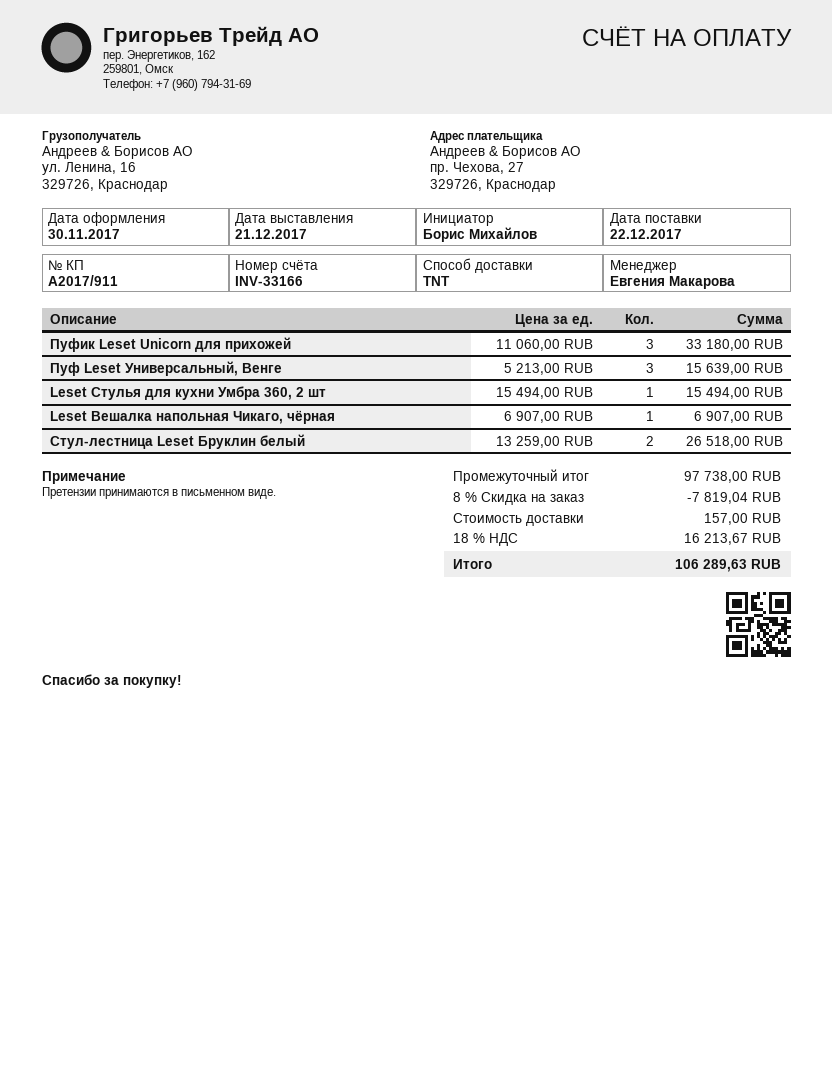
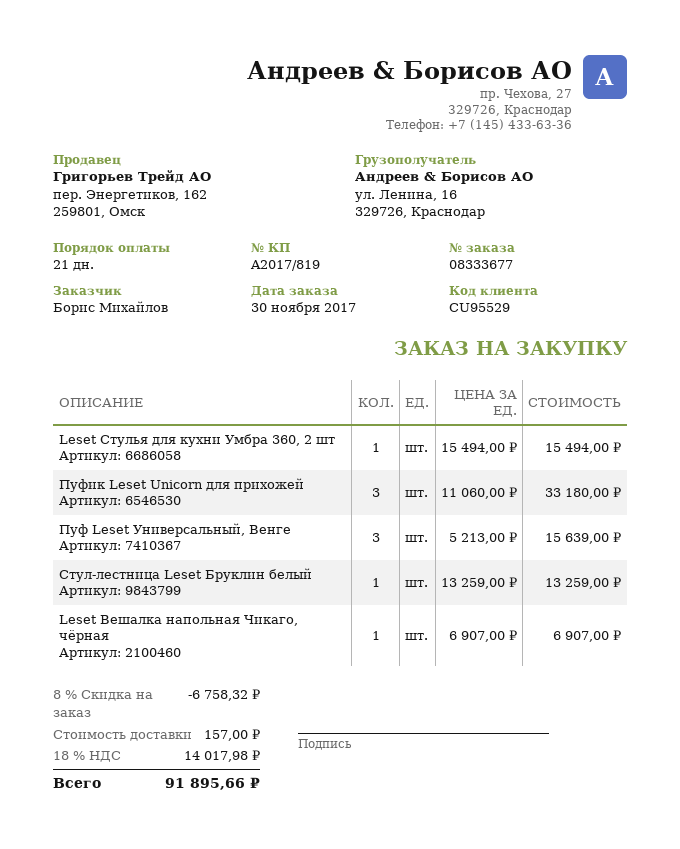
quote number: A2017/911 -> A2017/819
Стул-лестница Leset Бруклин белый: 2 x 13259.00 = 26518.00 -> 1 x 13259.00 = 13259.00
discount: 8% = 7819.04 -> 8% = 6758.32
tax: 18% = 16213.67 -> 18% = 14017.98
total: 106289.63 -> 91895.66

